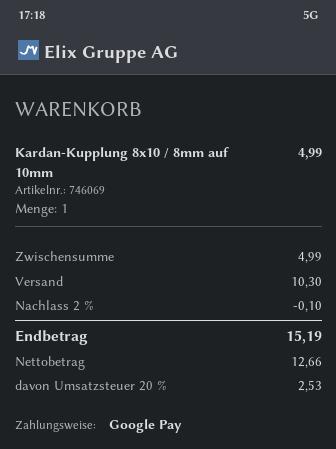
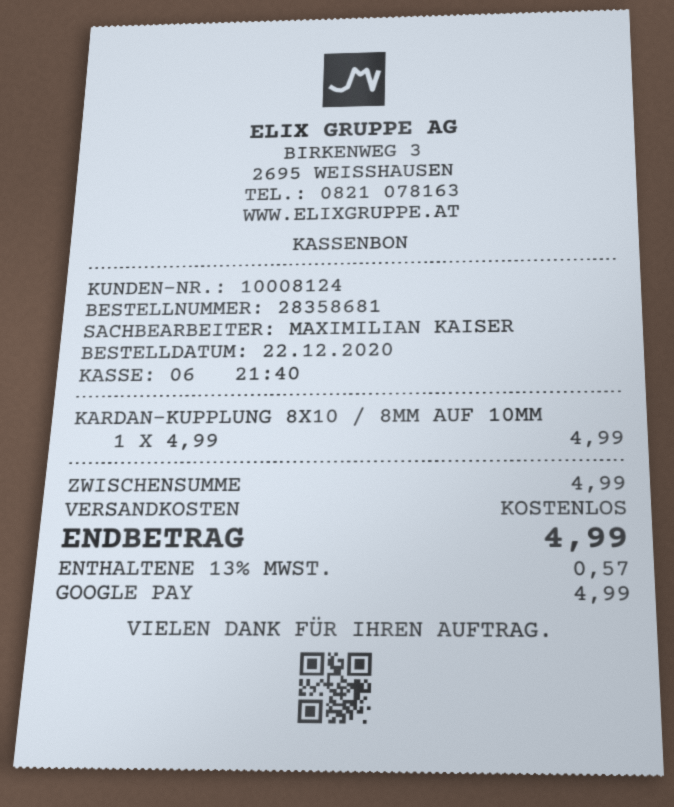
discount: 2% = 0.10 -> none
shipping: 10.30 -> 0.00
tax: 20% = 2.53 -> 13% = 0.57
total: 15.19 -> 4.99

